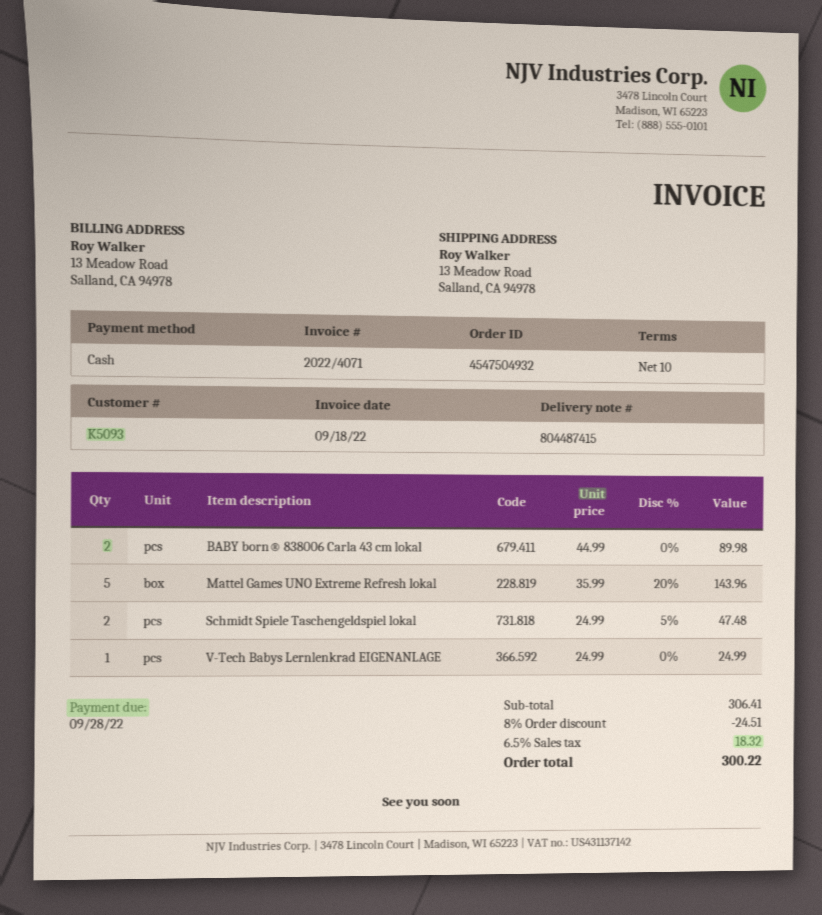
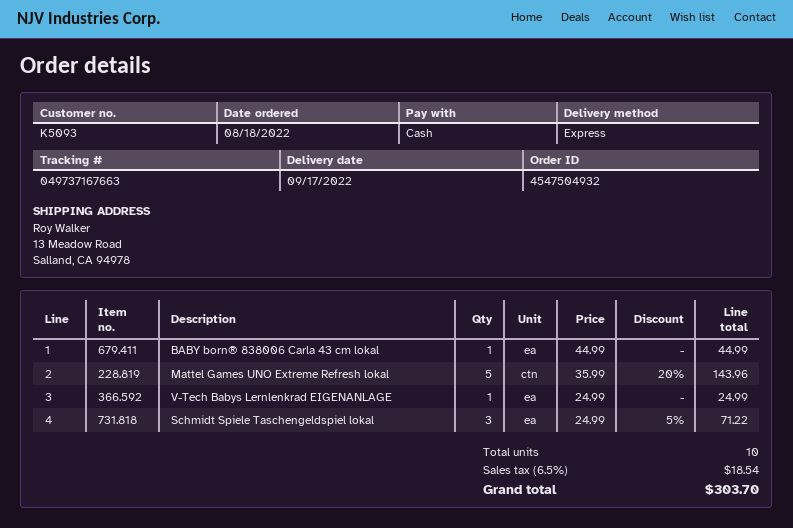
BABY born® 838006 Carla 43 cm lokal: 2 x 44.99 = 89.98 -> 1 x 44.99 = 44.99
Schmidt Spiele Taschengeldspiel lokal: 2 x 24.99 - 5% = 47.48 -> 3 x 24.99 - 5% = 71.22
discount: 8% = 24.51 -> none
tax: 6.5% = 18.32 -> 6.5% = 18.54
total: 300.22 -> 303.70

